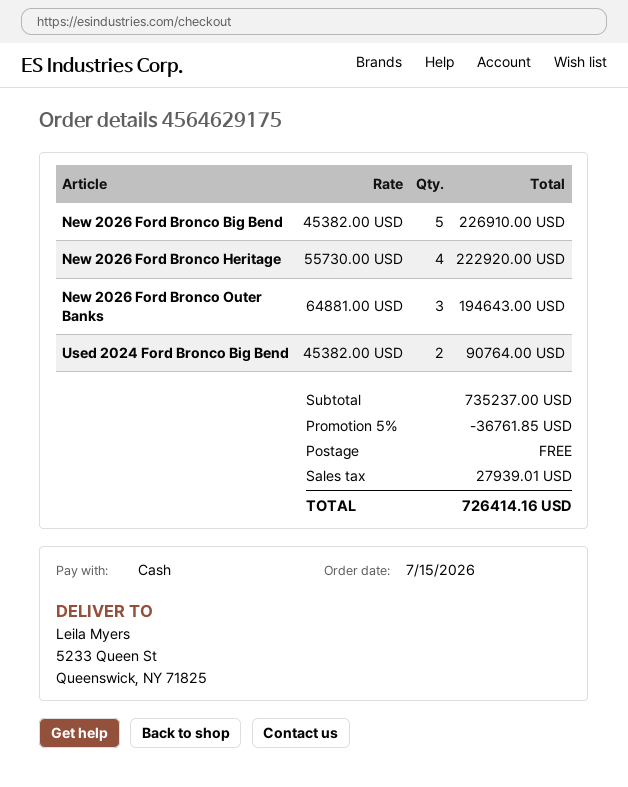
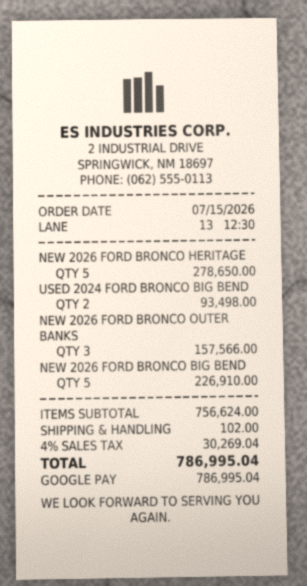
payment method: cash -> Google Pay
New 2026 Ford Bronco Heritage: 4 for 222920.00 -> 5 for 278650.00
New 2026 Ford Bronco Outer Banks: 3 for 194643.00 -> 3 for 157566.00
Used 2024 Ford Bronco Big Bend: 2 for 90764.00 -> 2 for 93498.00
subtotal: 735237.00 -> 756624.00
discount: 5% = 36761.85 -> none
shipping: 0.00 -> 102.00
tax: 27939.01 -> 30269.04
total: 726414.16 -> 786995.04

